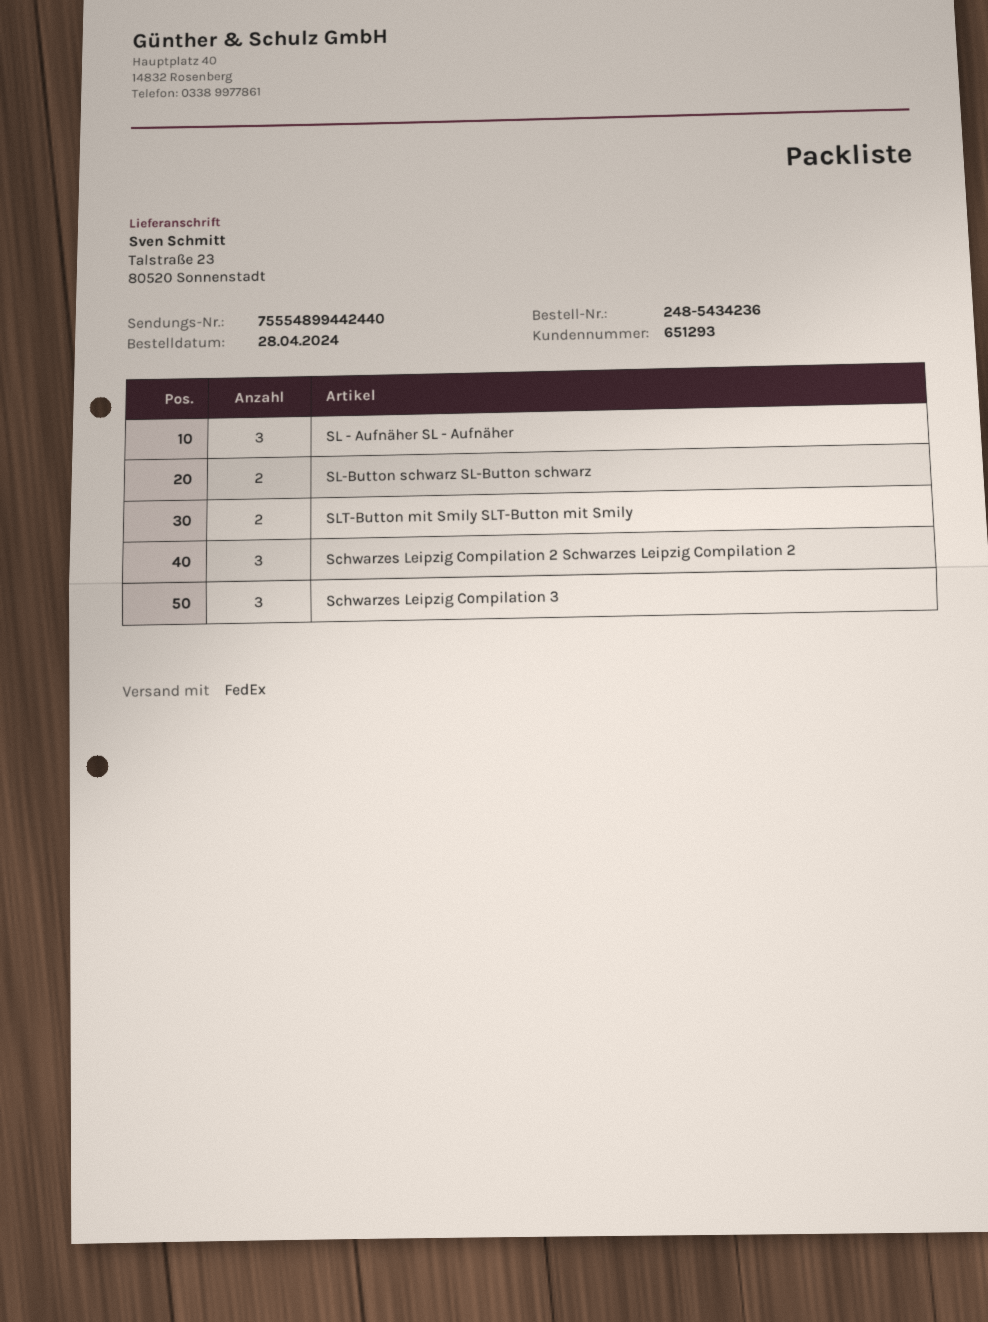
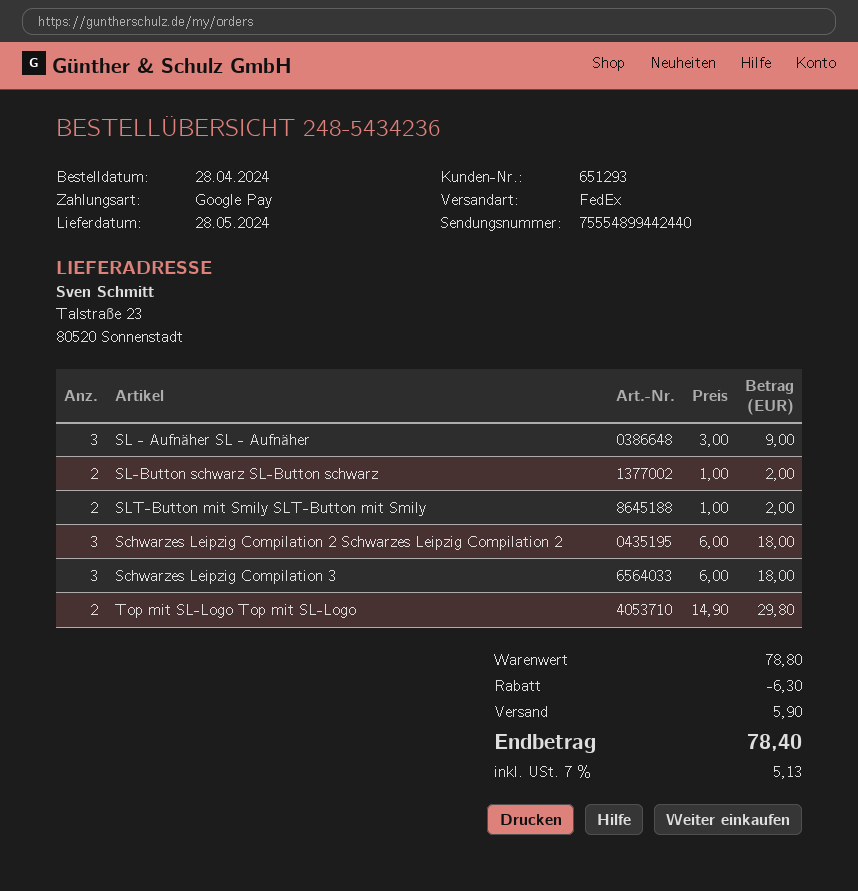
Top mit SL-Logo Top mit SL-Logo: none -> 2

